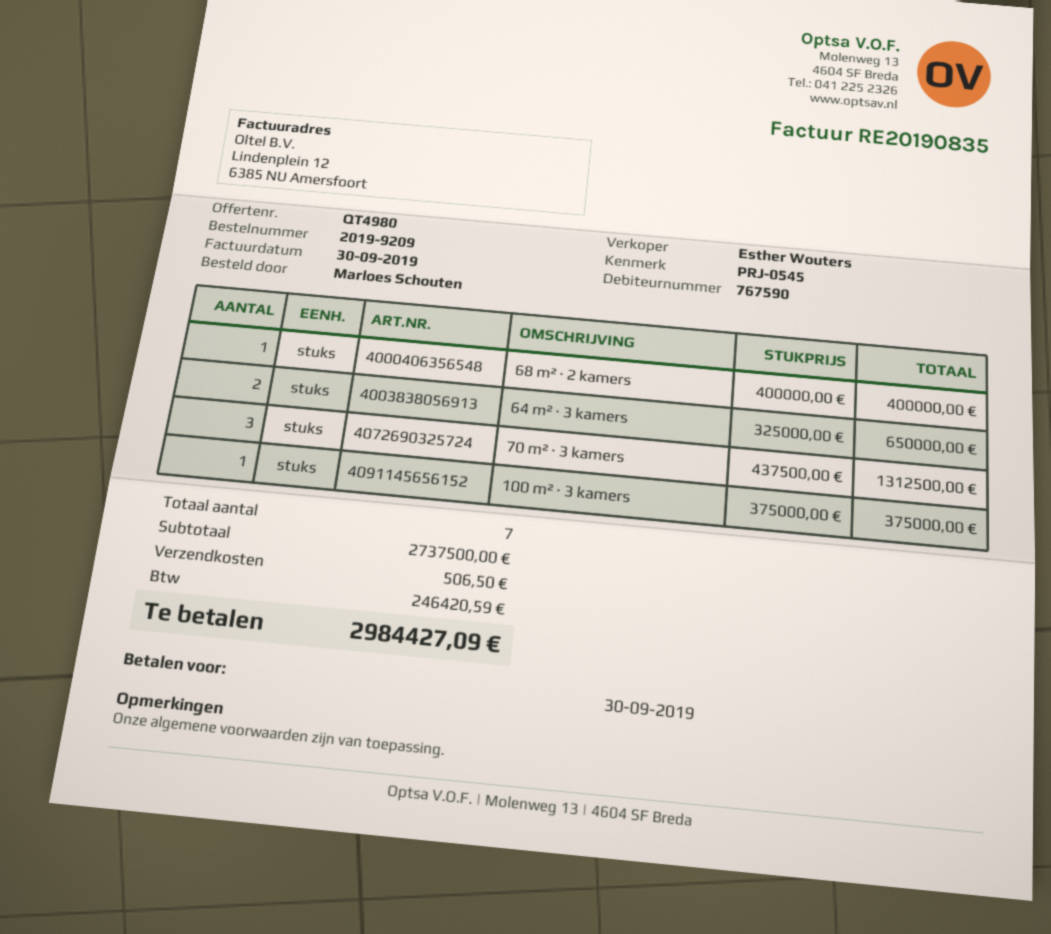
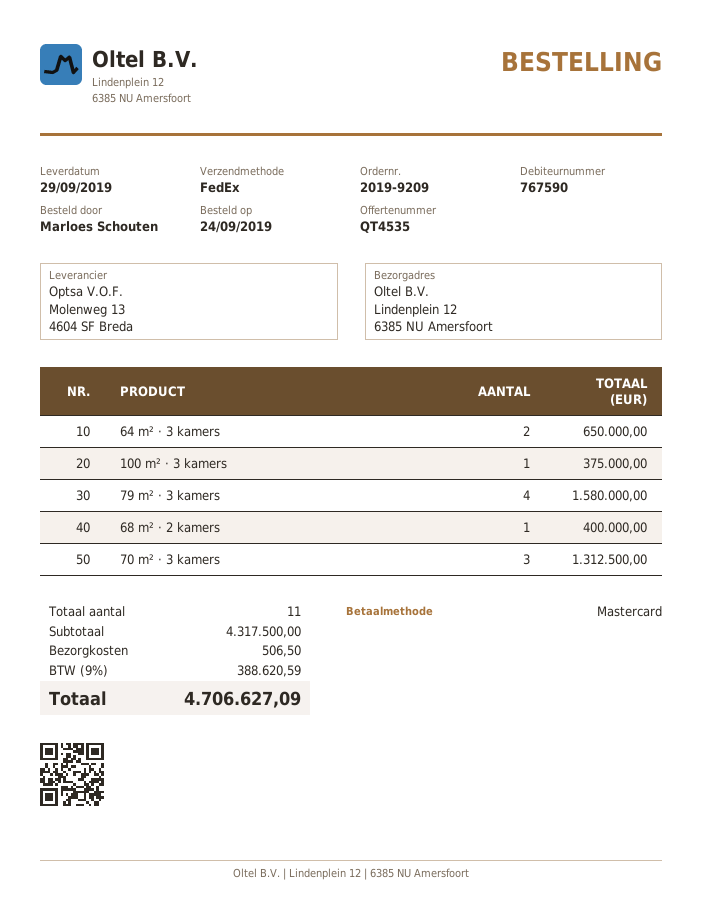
quote number: QT4980 -> QT4535
79 m² · 3 kamers: none -> 4 for 1580000.00
total quantity: 7 -> 11
subtotal: 2737500.00 -> 4317500.00
tax: 246420.59 -> 388620.59
total: 2984427.09 -> 4706627.09

